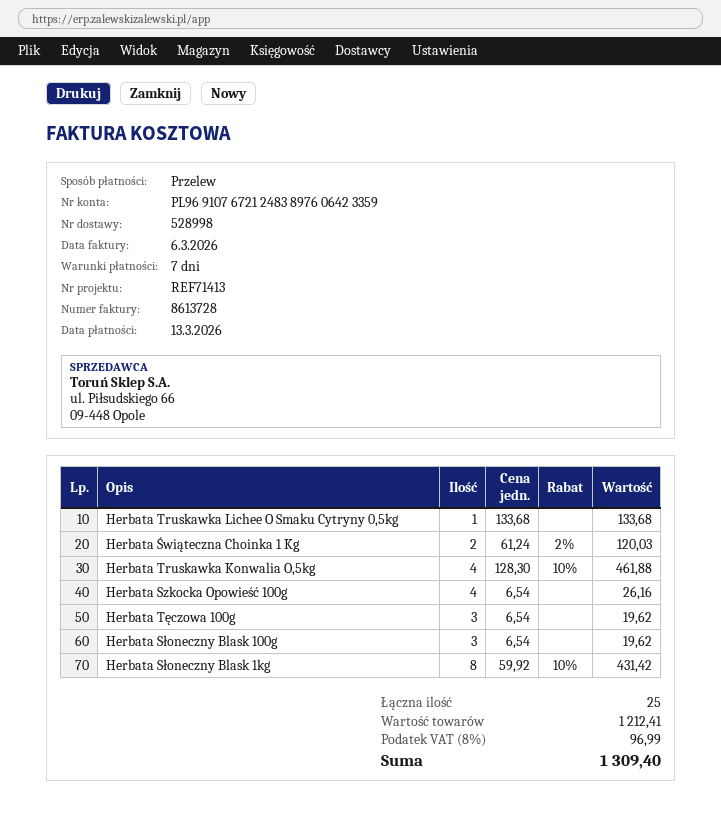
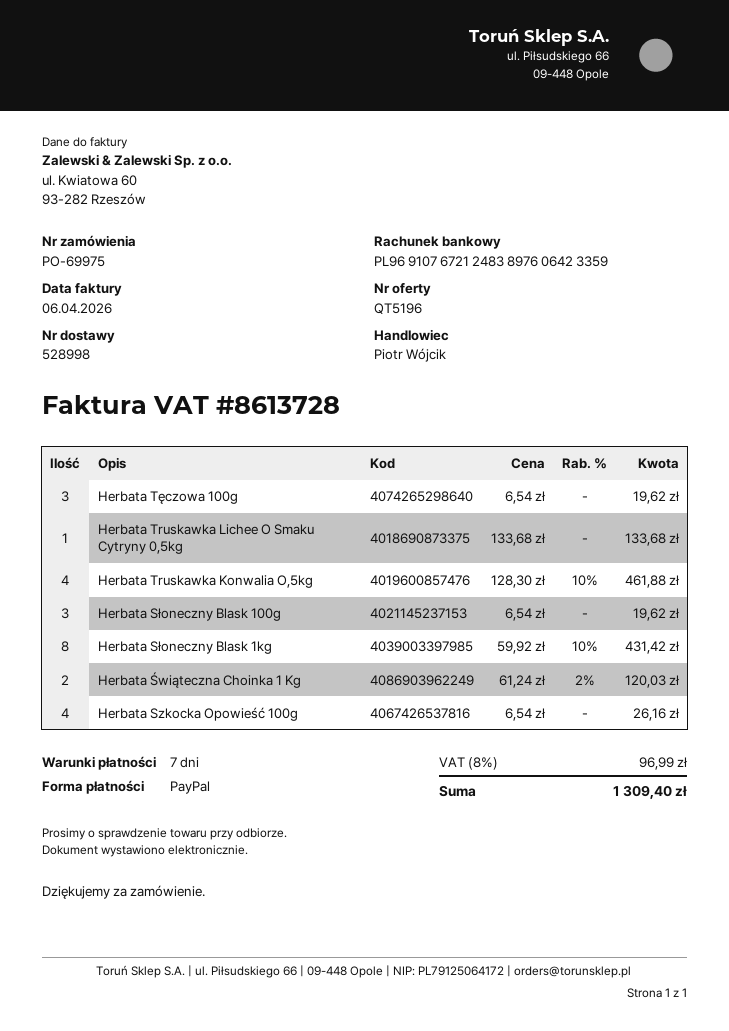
invoice date: 2026-03-06 -> 2026-04-06
payment method: bank transfer -> PayPal

